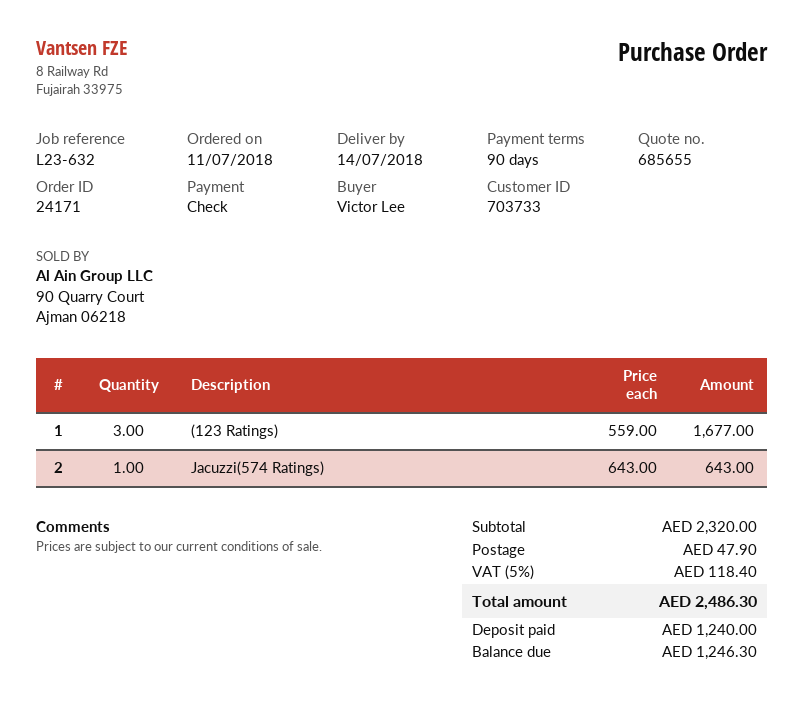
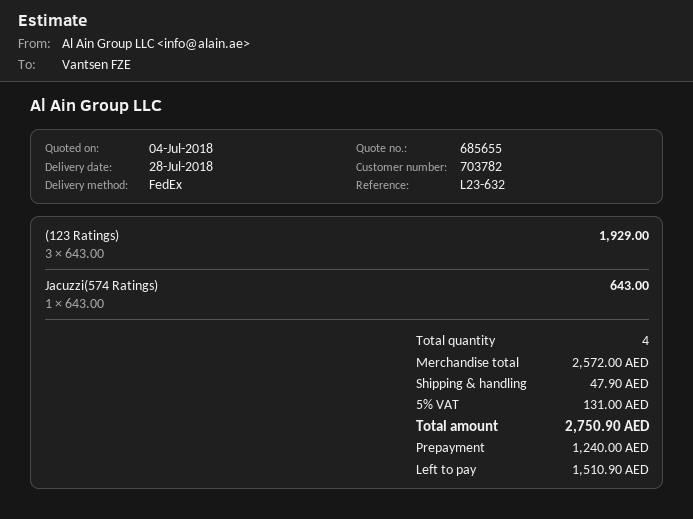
delivery date: 2018-07-14 -> 2018-07-28
customer number: 703733 -> 703782
(123 Ratings): 3 x 559.00 = 1677.00 -> 3 x 643.00 = 1929.00
subtotal: 2320.00 -> 2572.00
tax: 5% = 118.40 -> 5% = 131.00
total: 2486.30 -> 2750.90
balance: 1246.30 -> 1510.90

